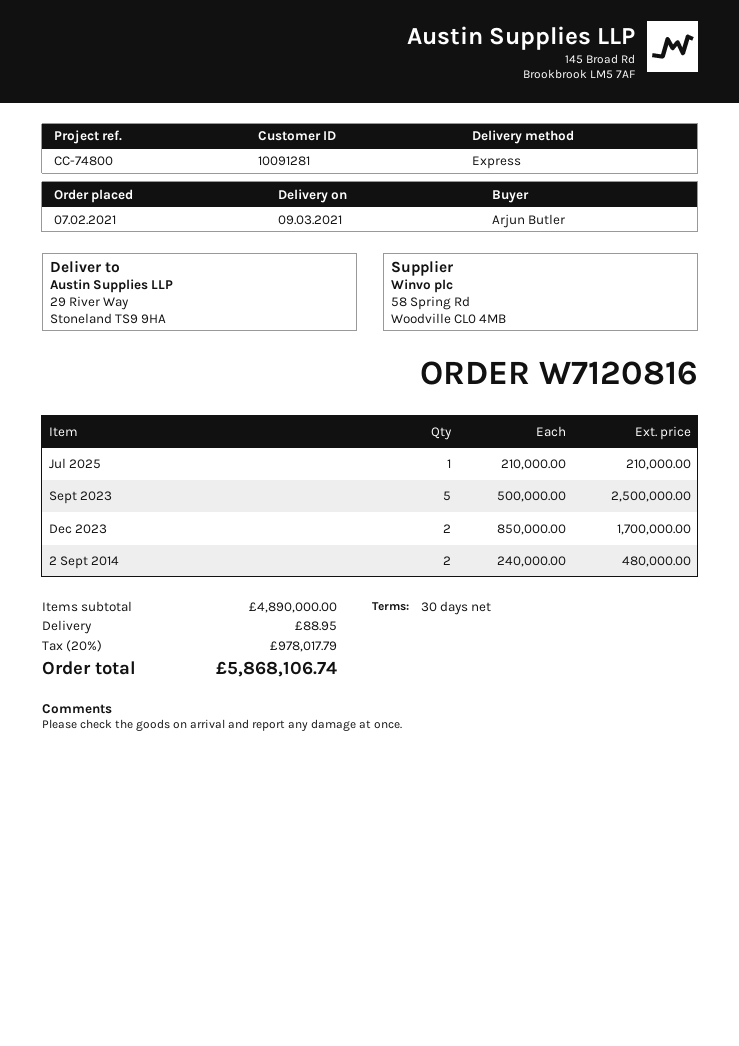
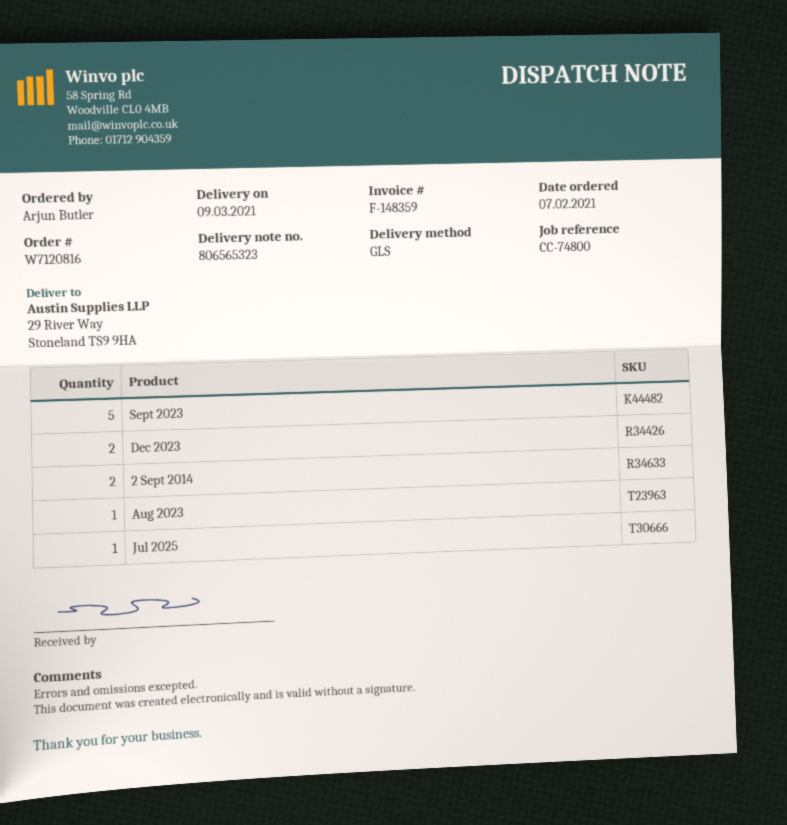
shipping method: express -> GLS
Aug 2023: none -> 1

